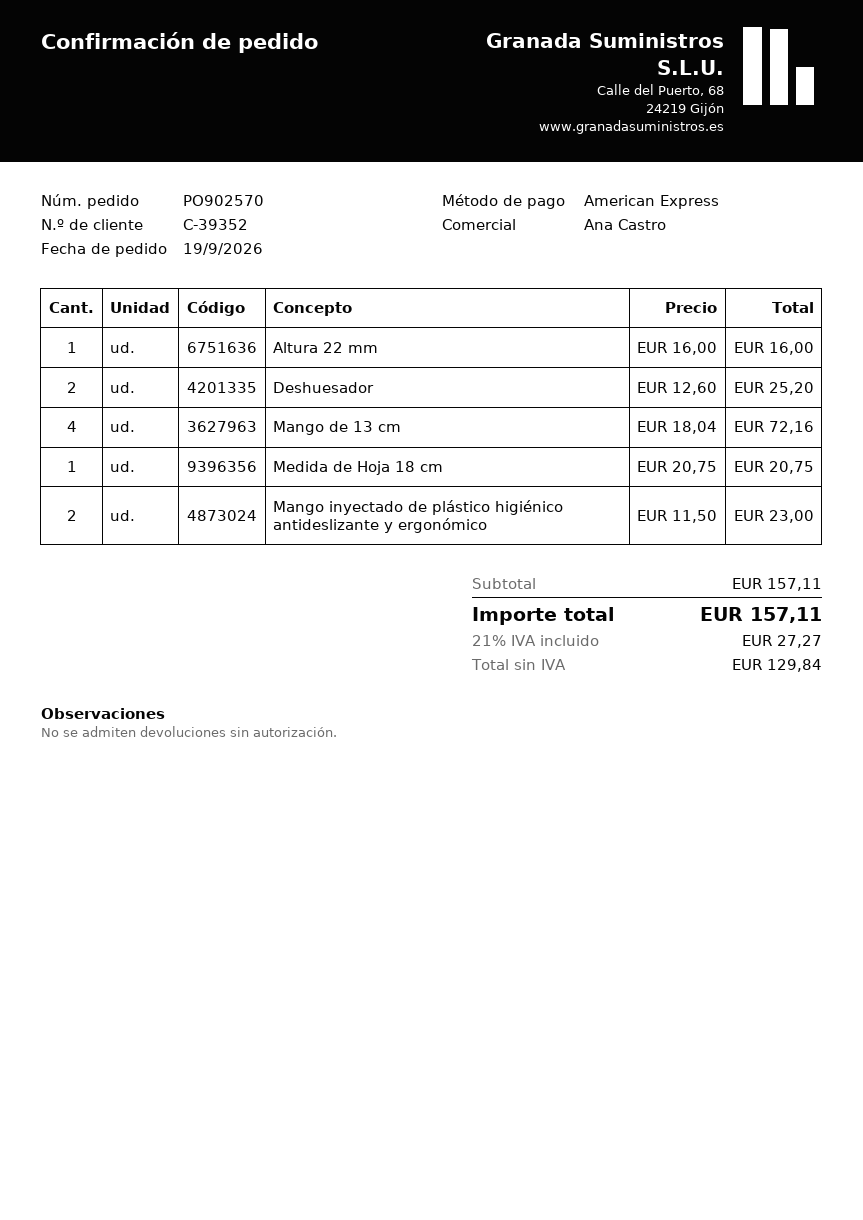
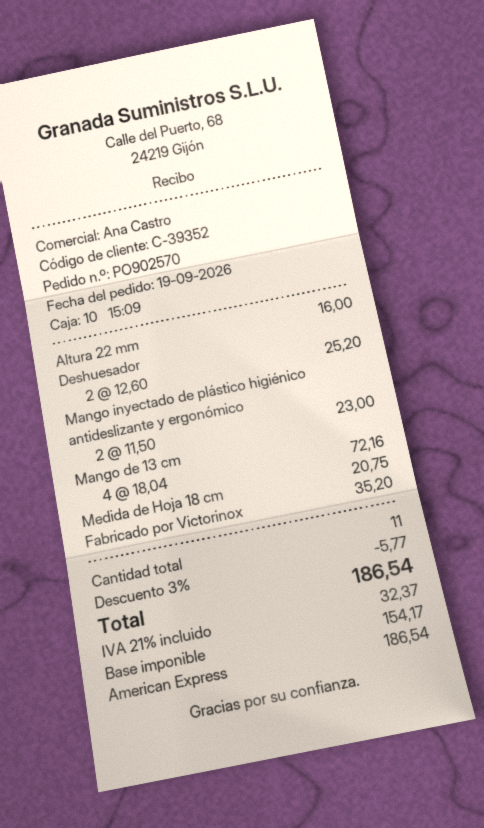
Fabricado por Victorinox: none -> 1 x 35.20 = 35.20
discount: none -> 3% = 5.77
net: 129.84 -> 154.17
tax: 21% = 27.27 -> 21% = 32.37
total: 157.11 -> 186.54

